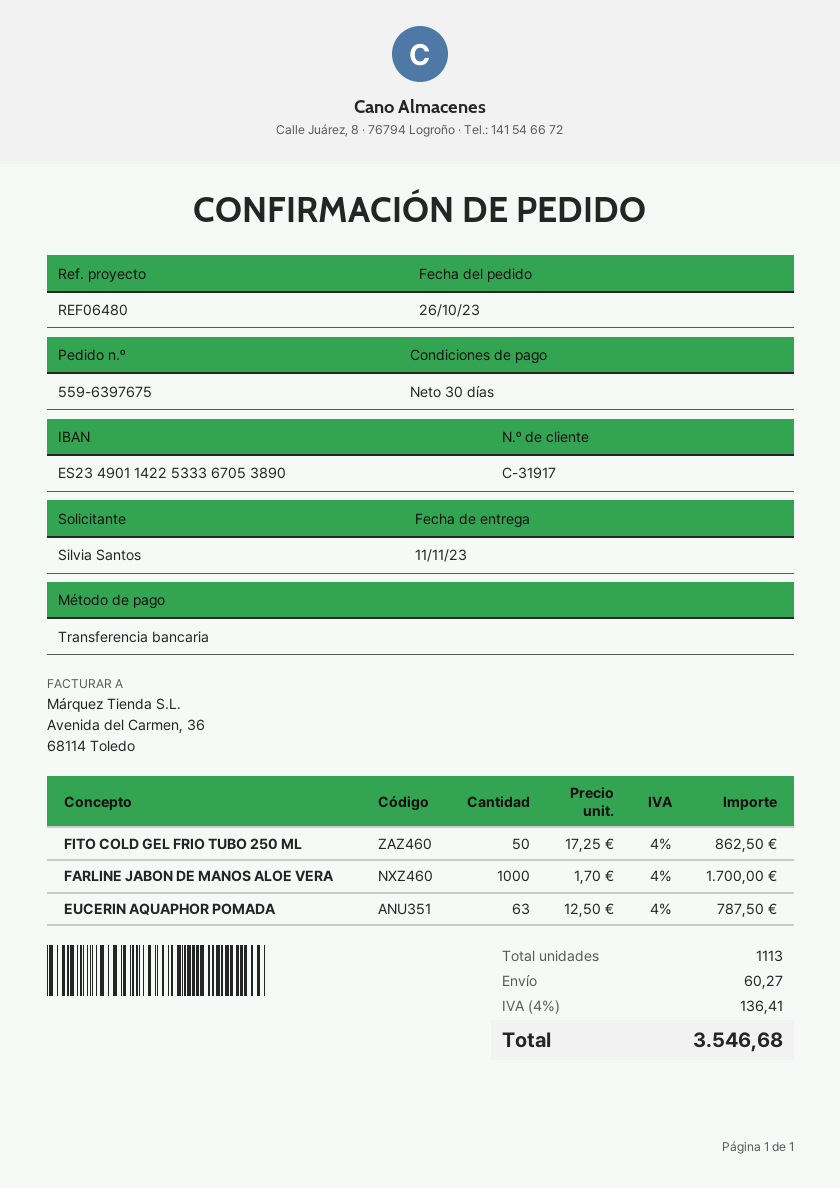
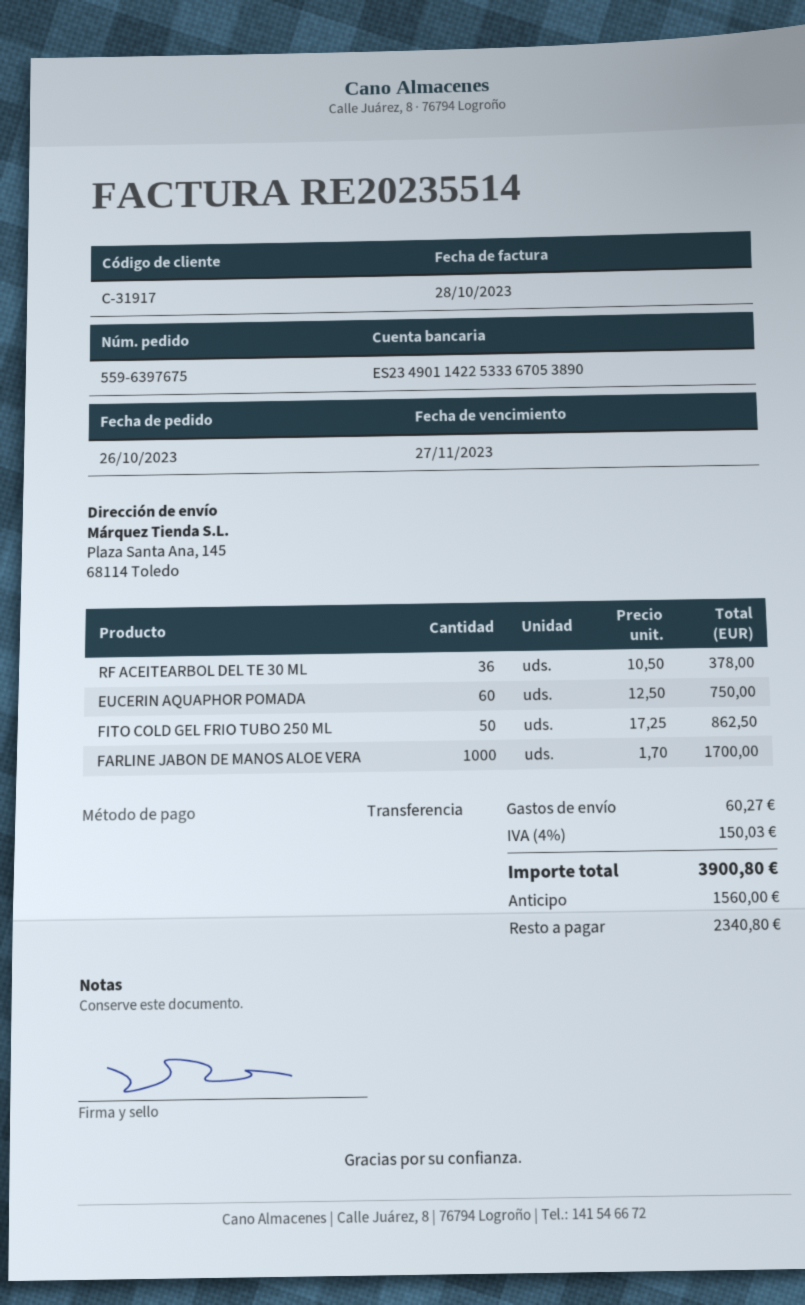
EUCERIN AQUAPHOR POMADA: 63 x 12.50 = 787.50 -> 60 x 12.50 = 750.00
RF ACEITEARBOL DEL TE 30 ML: none -> 36 x 10.50 = 378.00
tax: 4% = 136.41 -> 4% = 150.03
total: 3546.68 -> 3900.80

